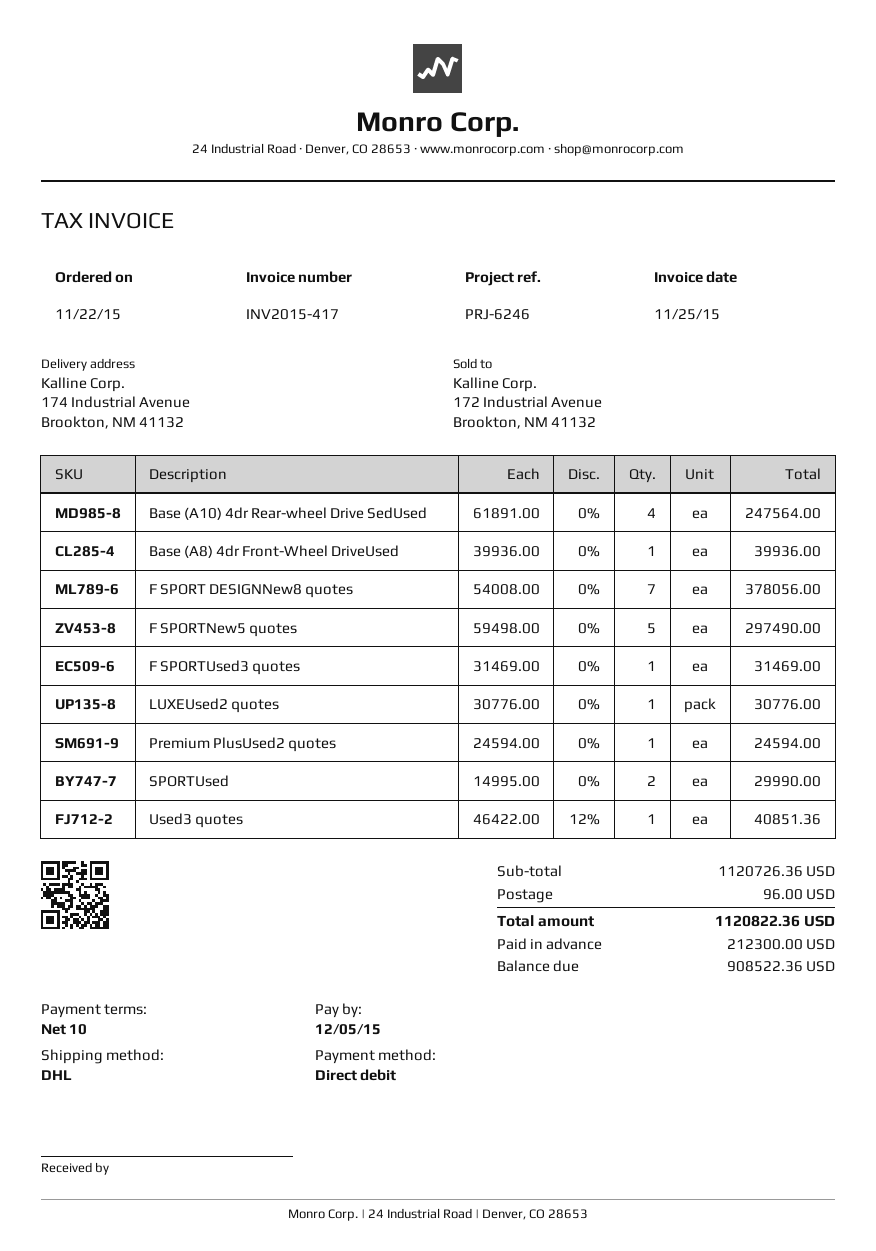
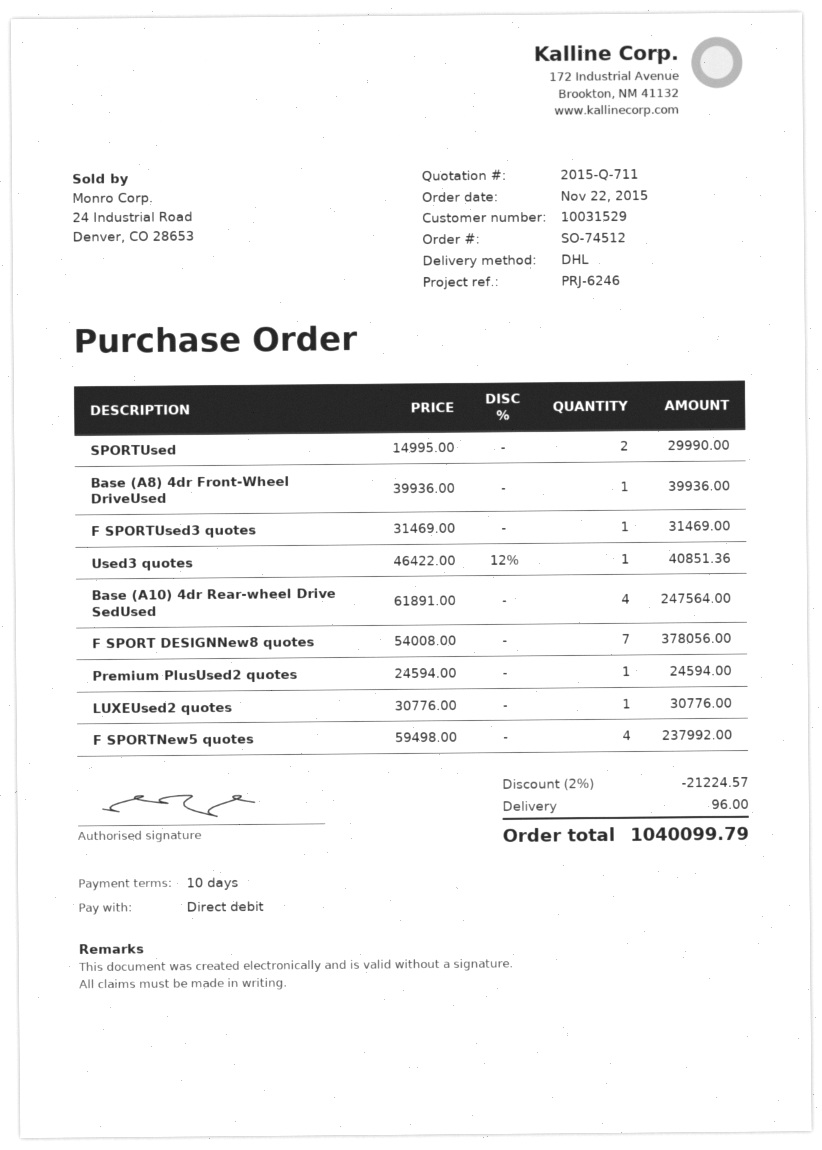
F SPORTNew5 quotes: 5 x 59498.00 = 297490.00 -> 4 x 59498.00 = 237992.00
discount: none -> 2% = 21224.57
total: 1120822.36 -> 1040099.79

